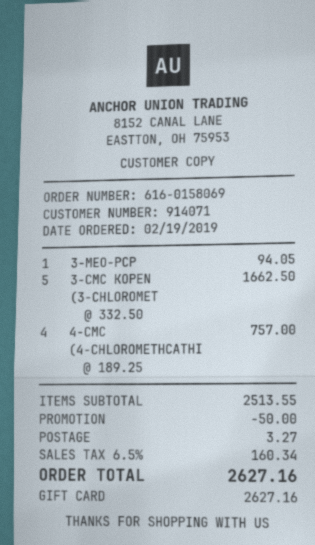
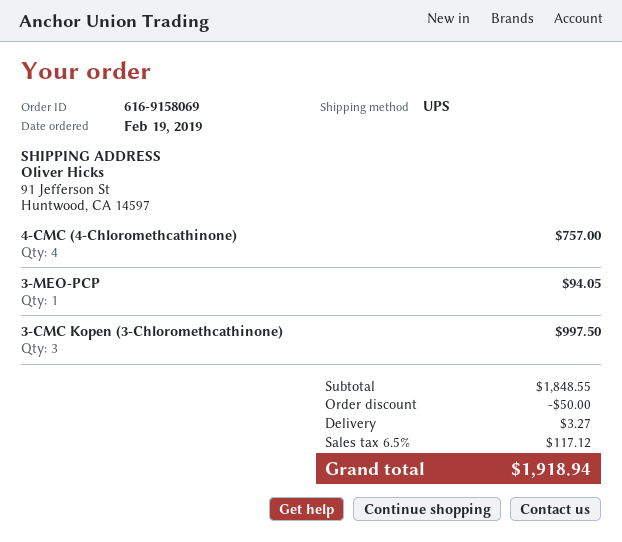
order number: 616-0158069 -> 616-9158069
3-CMC KOPEN (3-CHLOROMET: 5 for 1662.50 -> 3 for 997.50
subtotal: 2513.55 -> 1848.55
tax: 6.5% = 160.34 -> 6.5% = 117.12
total: 2627.16 -> 1918.94

